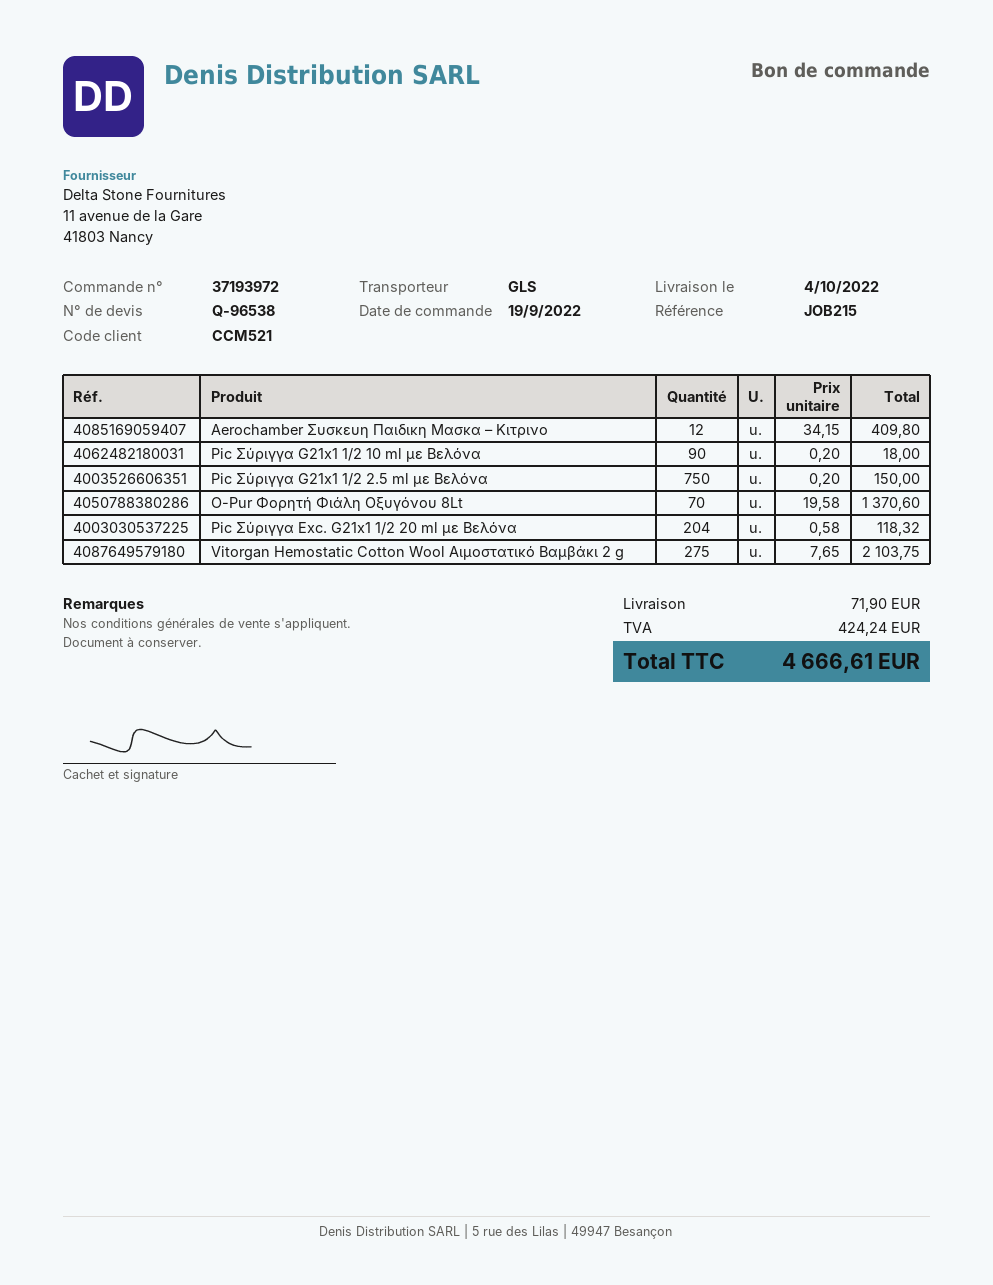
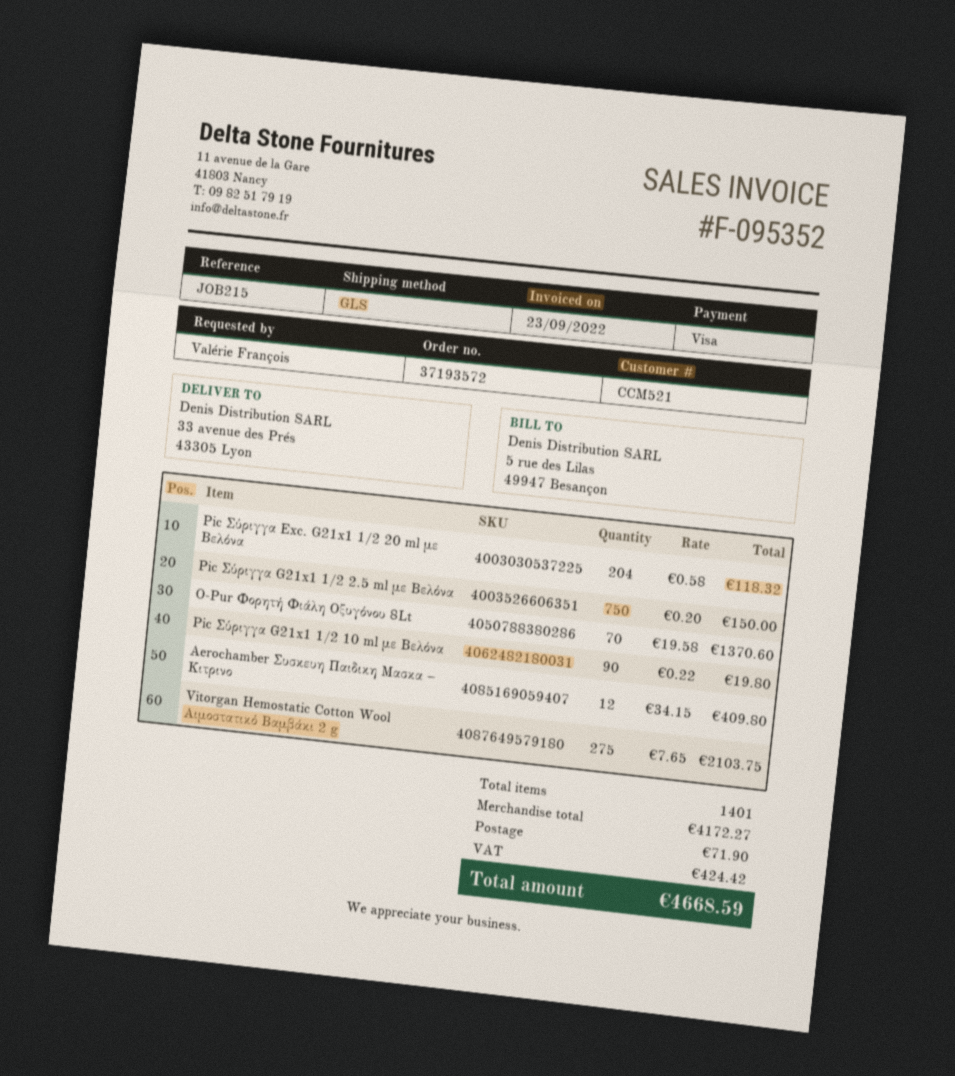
order number: 37193972 -> 37193572
Pic Σύριγγα G21x1 1/2 10 ml με Βελόνα: 90 x 0.20 = 18.00 -> 90 x 0.22 = 19.80
tax: 424.24 -> 424.42
total: 4666.61 -> 4668.59

